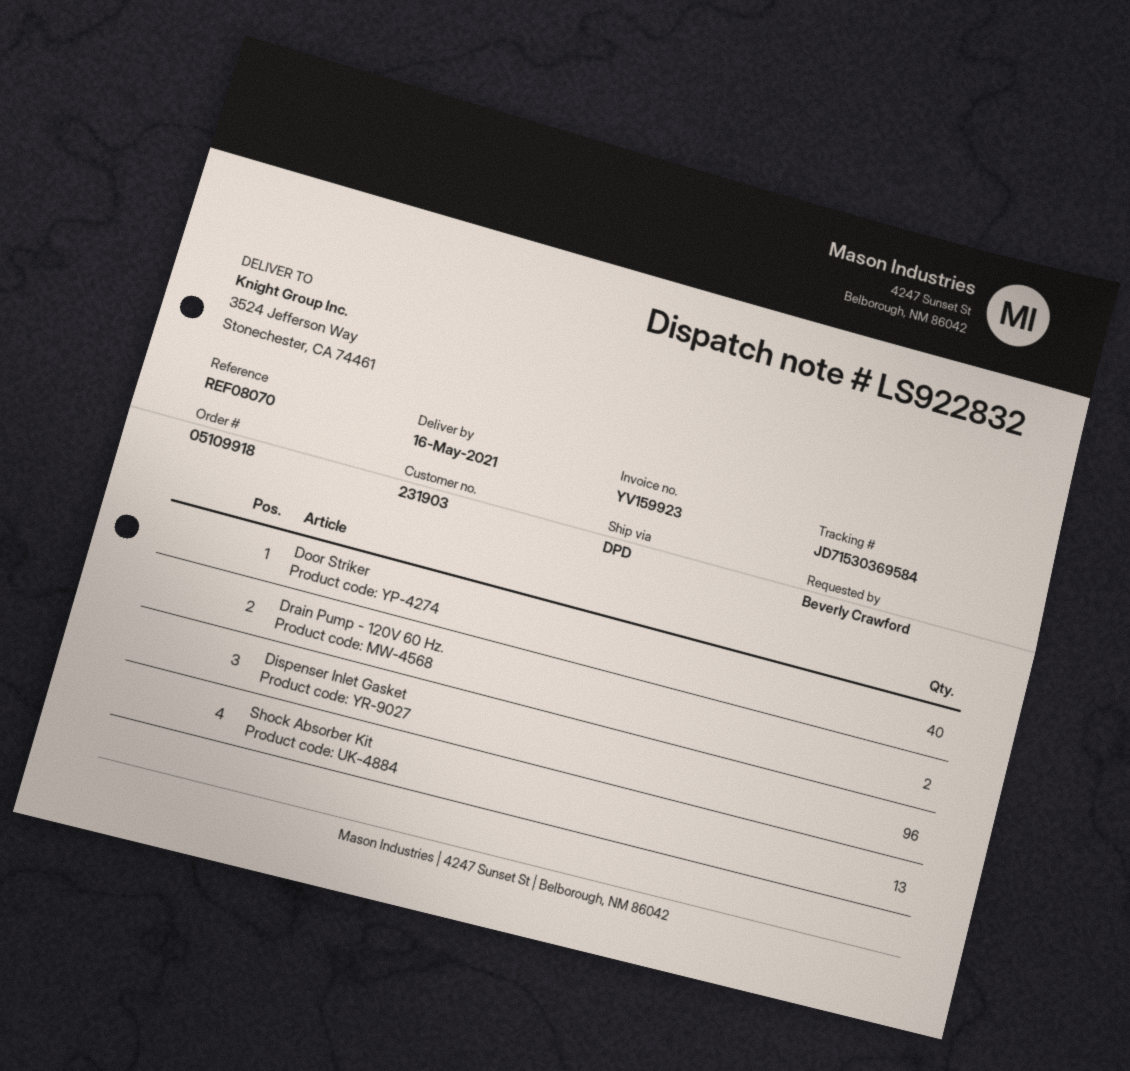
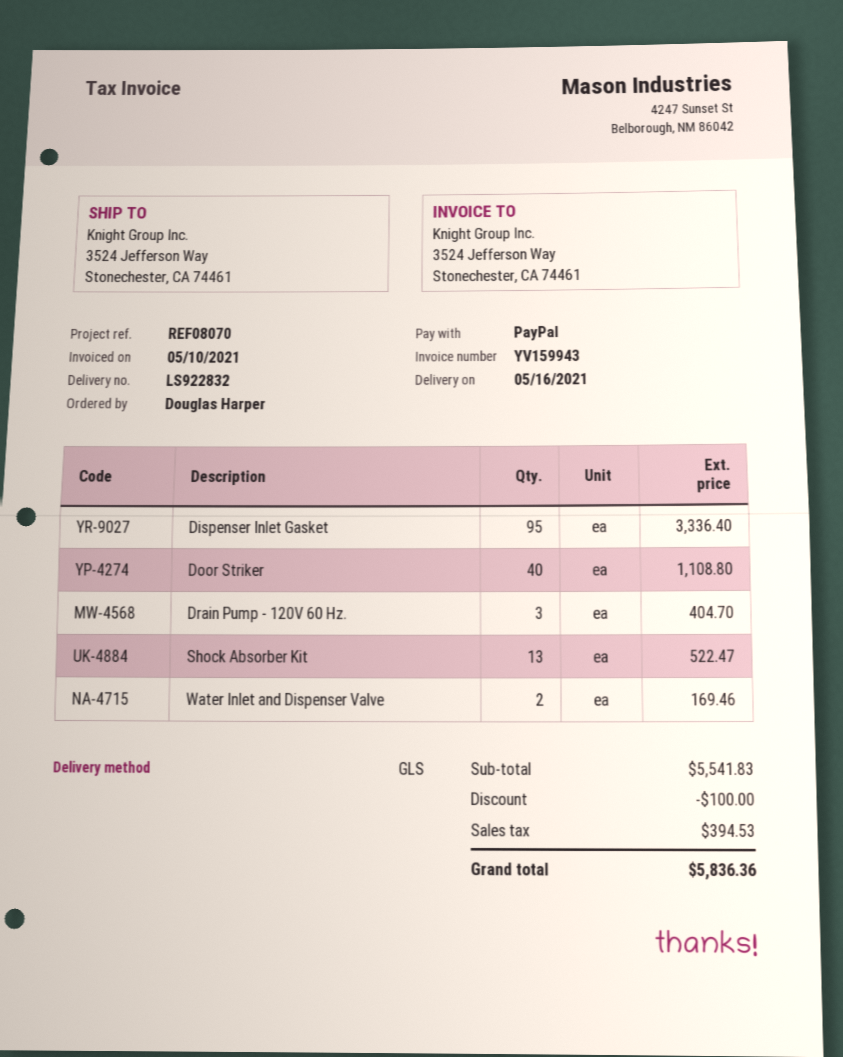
invoice number: YV159923 -> YV159943
ordered by: Beverly Crawford -> Douglas Harper
shipping method: DPD -> GLS
Drain Pump - 120V 60 Hz.: 2 -> 3
Dispenser Inlet Gasket: 96 -> 95
Water Inlet and Dispenser Valve: none -> 2

